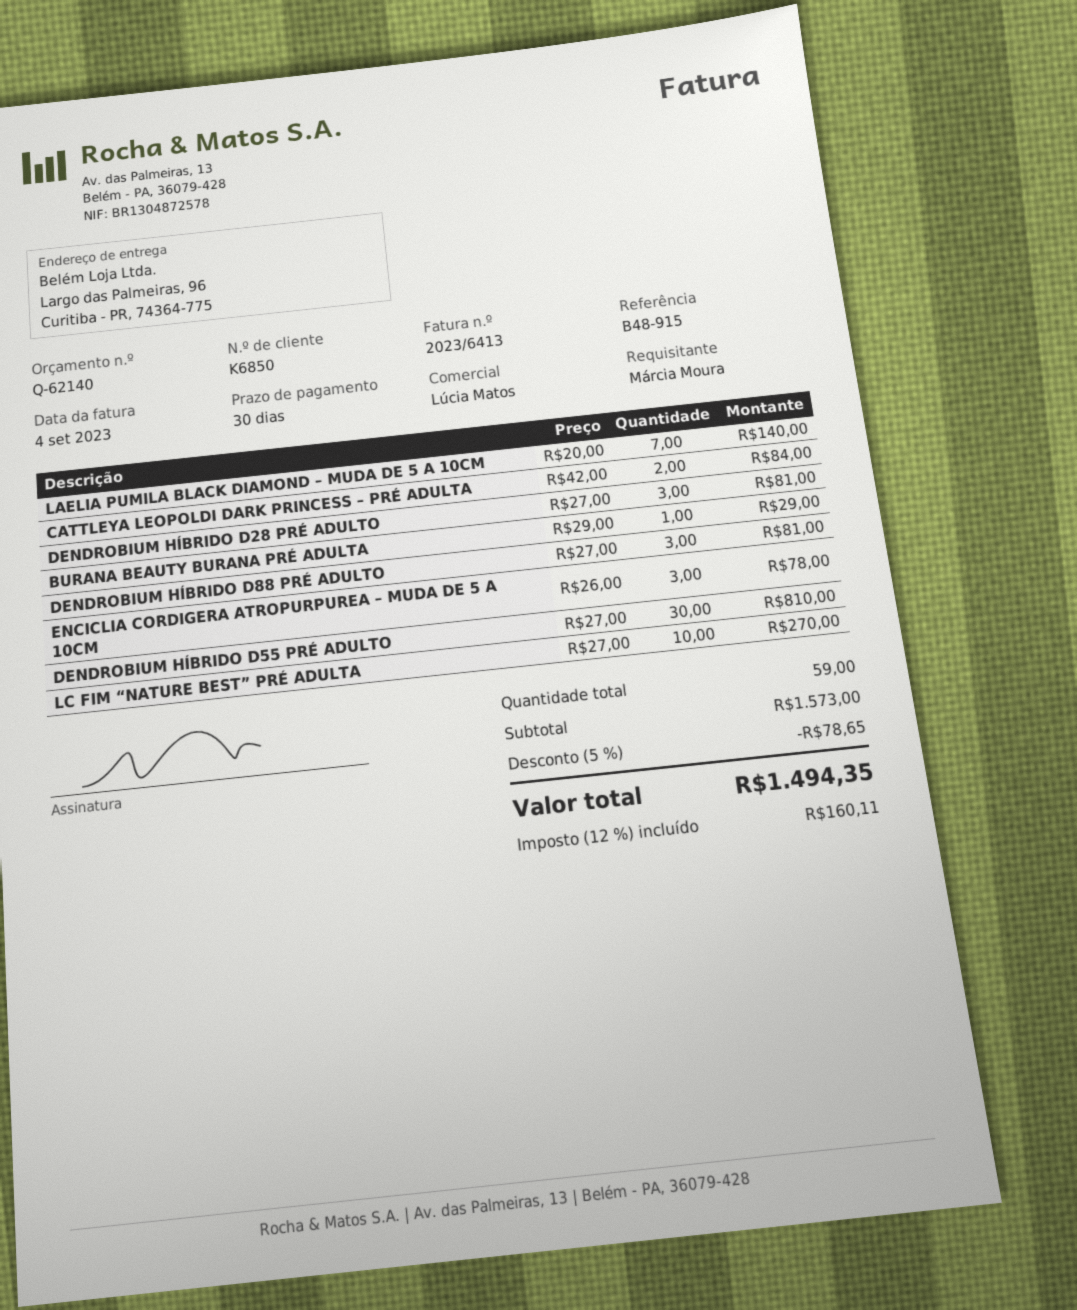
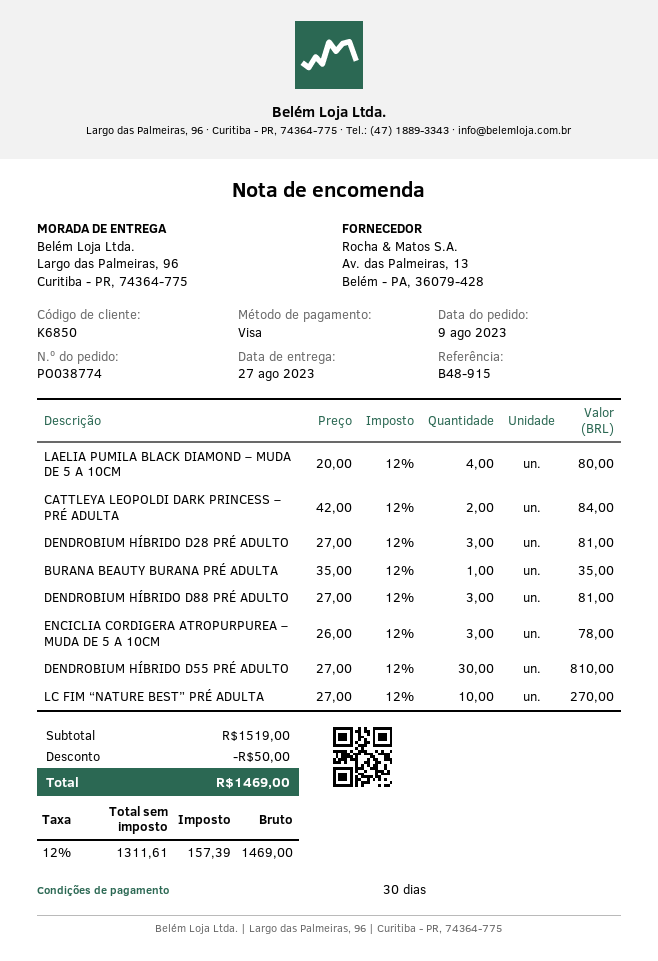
LAELIA PUMILA BLACK DIAMOND – MUDA DE 5 A 10CM: 7 x 20.00 = 140.00 -> 4 x 20.00 = 80.00
BURANA BEAUTY BURANA PRÉ ADULTA: 1 x 29.00 = 29.00 -> 1 x 35.00 = 35.00
subtotal: 1573.00 -> 1519.00
discount: 78.65 -> 50.00
tax: 12% = 160.11 -> 12% = 157.39
total: 1494.35 -> 1469.00

